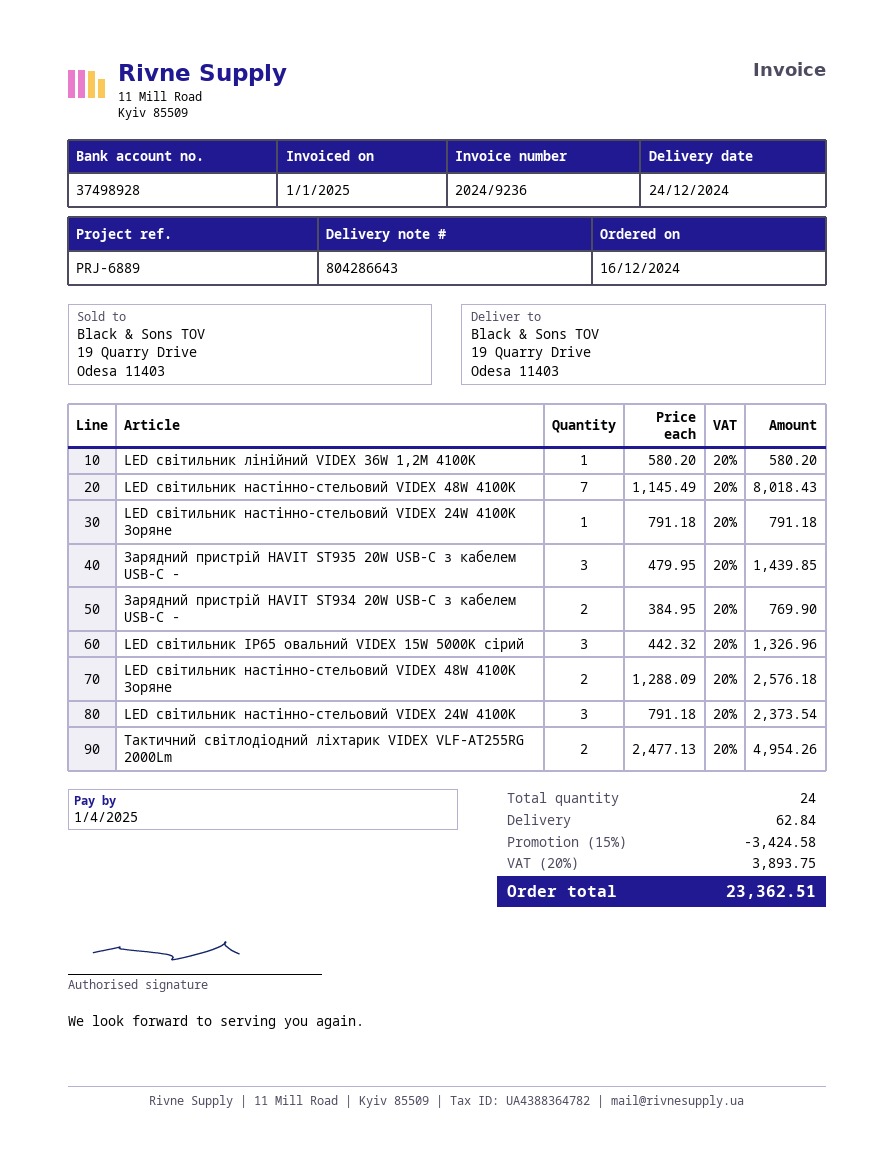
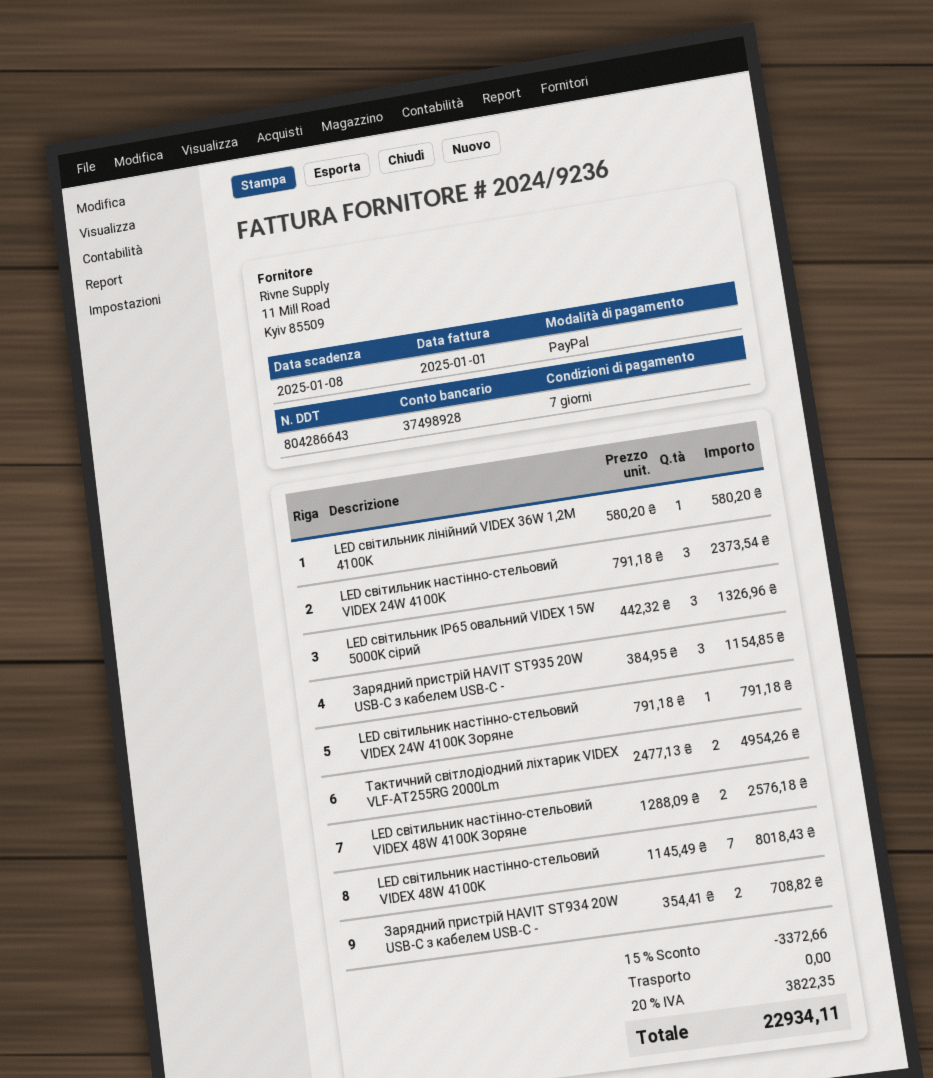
due date: 2025-04-01 -> 2025-01-08
Зарядний пристрій HAVIT ST935 20W USB-C з кабелем USB-C -: 3 x 479.95 = 1439.85 -> 3 x 384.95 = 1154.85
Зарядний пристрій HAVIT ST934 20W USB-C з кабелем USB-C -: 2 x 384.95 = 769.90 -> 2 x 354.41 = 708.82
discount: 15% = 3424.58 -> 15% = 3372.66
shipping: 62.84 -> 0.00
tax: 20% = 3893.75 -> 20% = 3822.35
total: 23362.51 -> 22934.11

